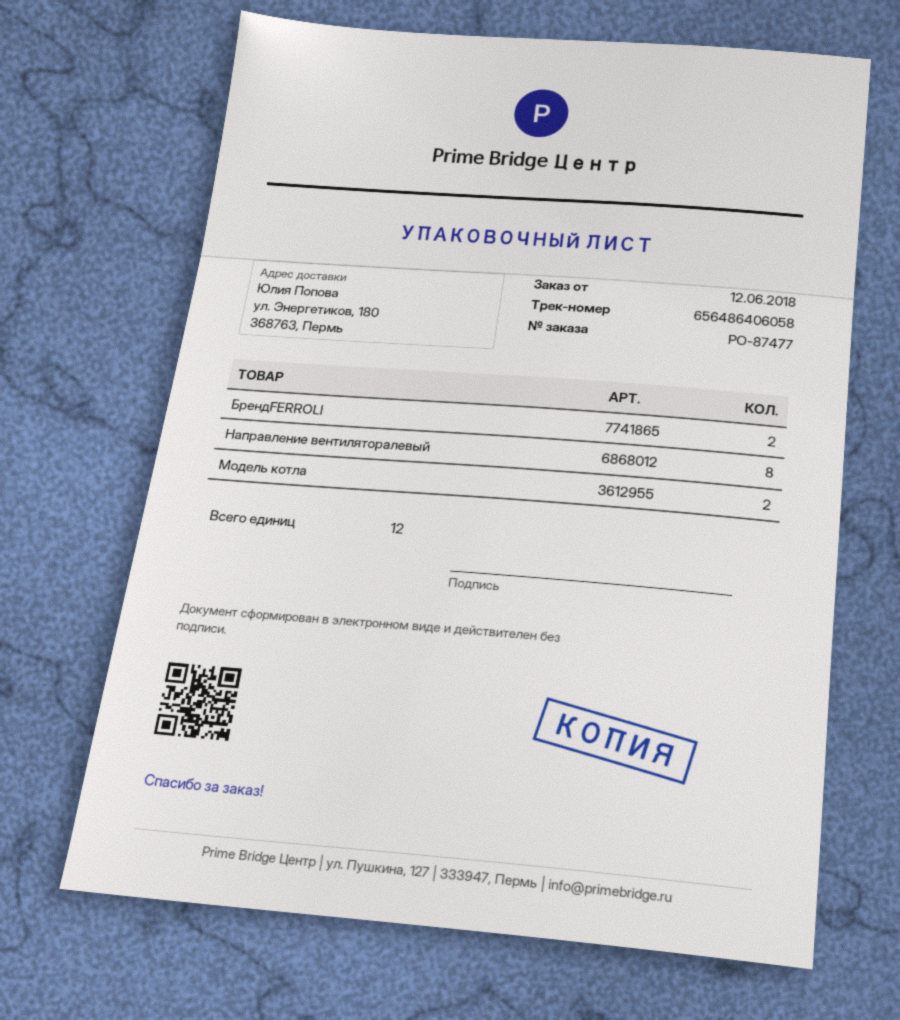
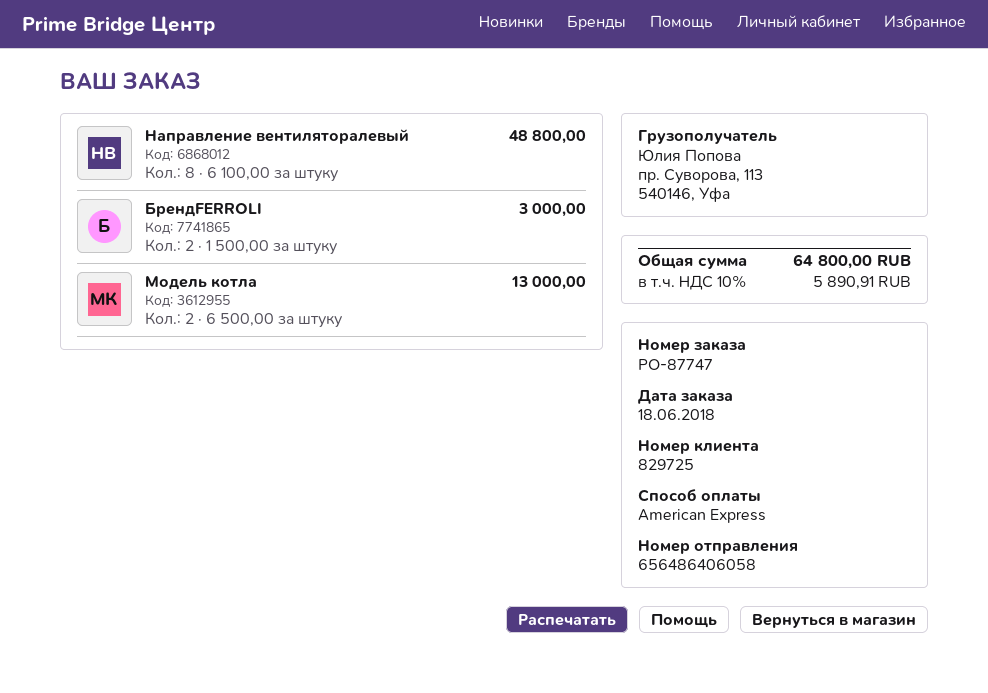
order number: PO-87477 -> PO-87747
order date: 2018-06-12 -> 2018-06-18
ship to: ул. Энергетиков, 180, 368763, Пермь -> пр. Суворова, 113, 540146, Уфа

